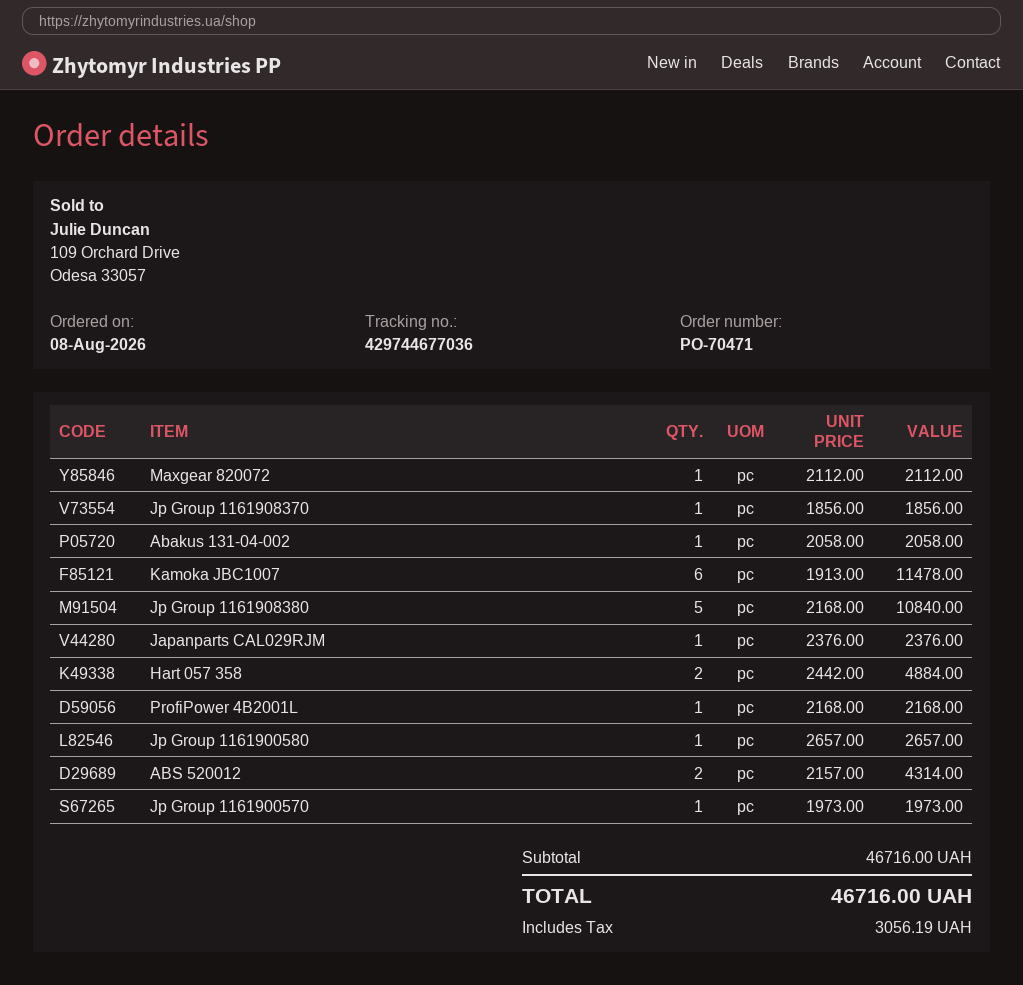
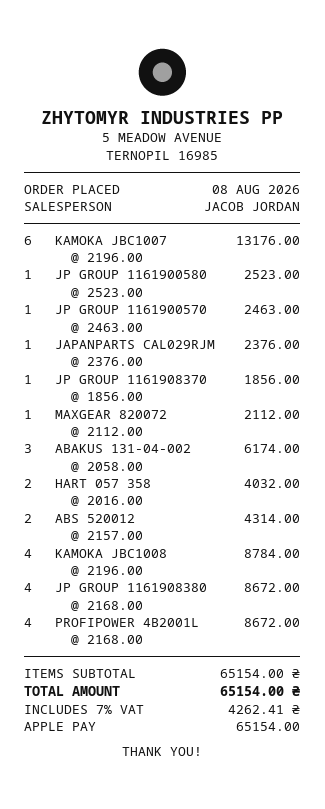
Abakus 131-04-002: 1 x 2058.00 = 2058.00 -> 3 x 2058.00 = 6174.00
Kamoka JBC1007: 6 x 1913.00 = 11478.00 -> 6 x 2196.00 = 13176.00
Jp Group 1161908380: 5 x 2168.00 = 10840.00 -> 4 x 2168.00 = 8672.00
Hart 057 358: 2 x 2442.00 = 4884.00 -> 2 x 2016.00 = 4032.00
ProfiPower 4B2001L: 1 x 2168.00 = 2168.00 -> 4 x 2168.00 = 8672.00
Jp Group 1161900580: 1 x 2657.00 = 2657.00 -> 1 x 2523.00 = 2523.00
Jp Group 1161900570: 1 x 1973.00 = 1973.00 -> 1 x 2463.00 = 2463.00
KAMOKA JBC1008: none -> 4 x 2196.00 = 8784.00
subtotal: 46716.00 -> 65154.00
tax: 3056.19 -> 4262.41
total: 46716.00 -> 65154.00

